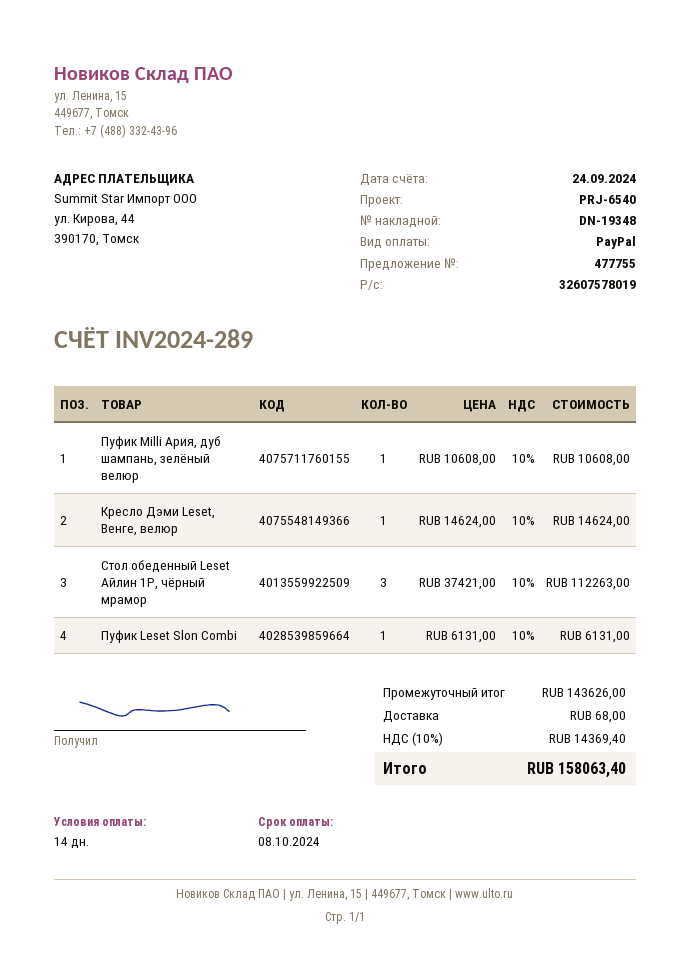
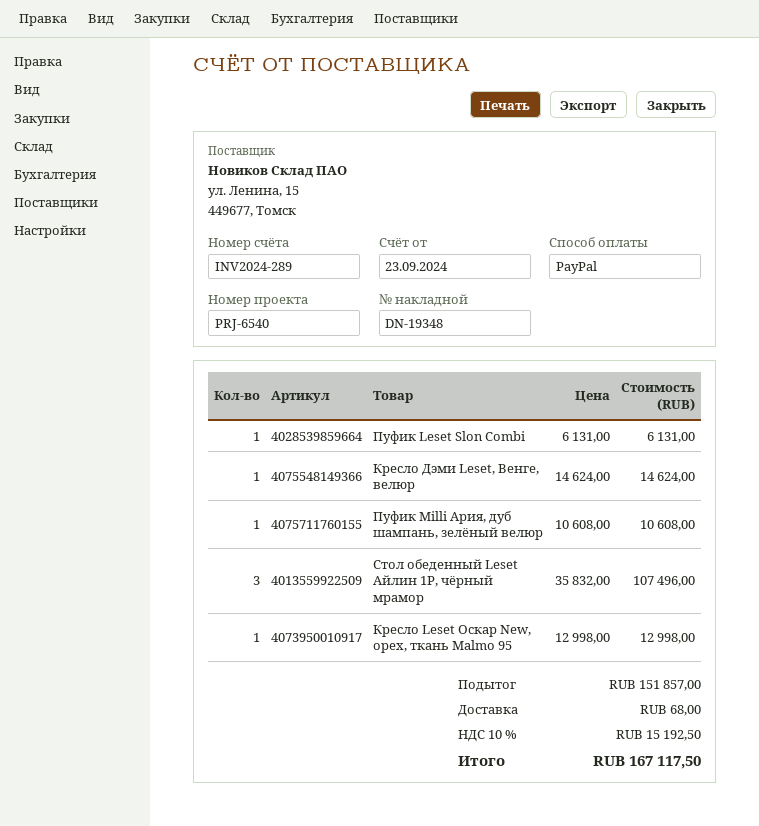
invoice date: 2024-09-24 -> 2024-09-23
Стол обеденный Leset Айлин 1Р, чёрный мрамор: 3 x 37421.00 = 112263.00 -> 3 x 35832.00 = 107496.00
Кресло Leset Оскар New, орех, ткань Malmo 95: none -> 1 x 12998.00 = 12998.00
subtotal: 143626.00 -> 151857.00
tax: 10% = 14369.40 -> 10% = 15192.50
total: 158063.40 -> 167117.50

